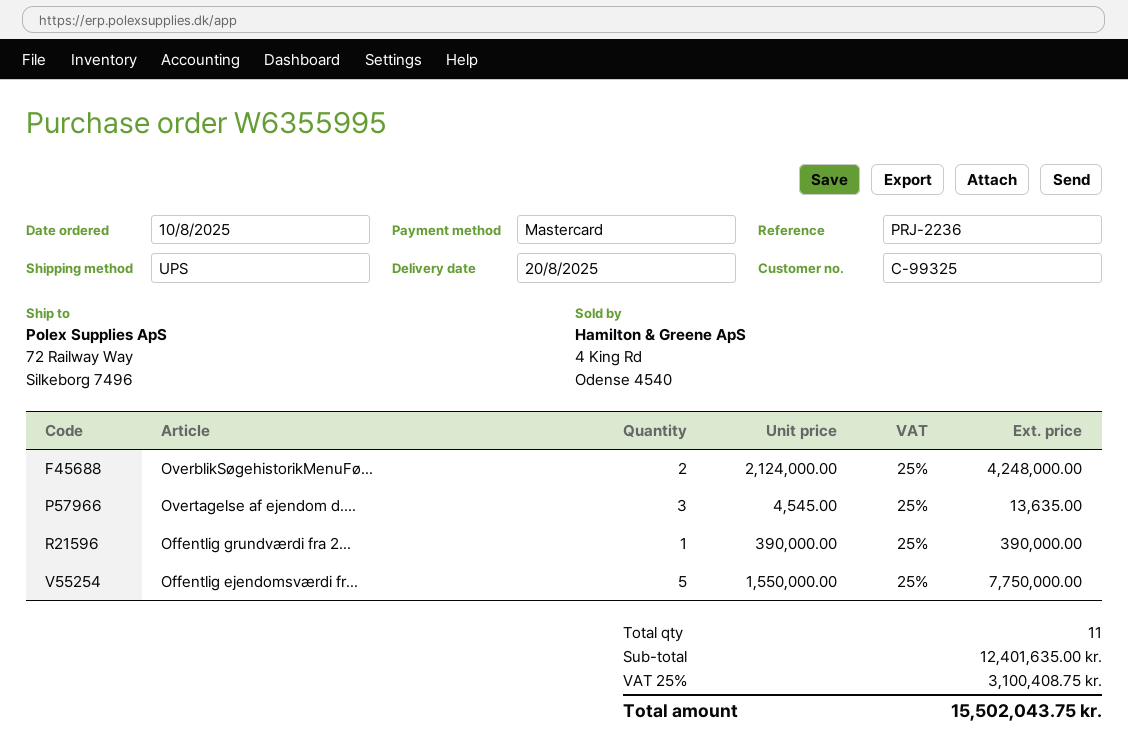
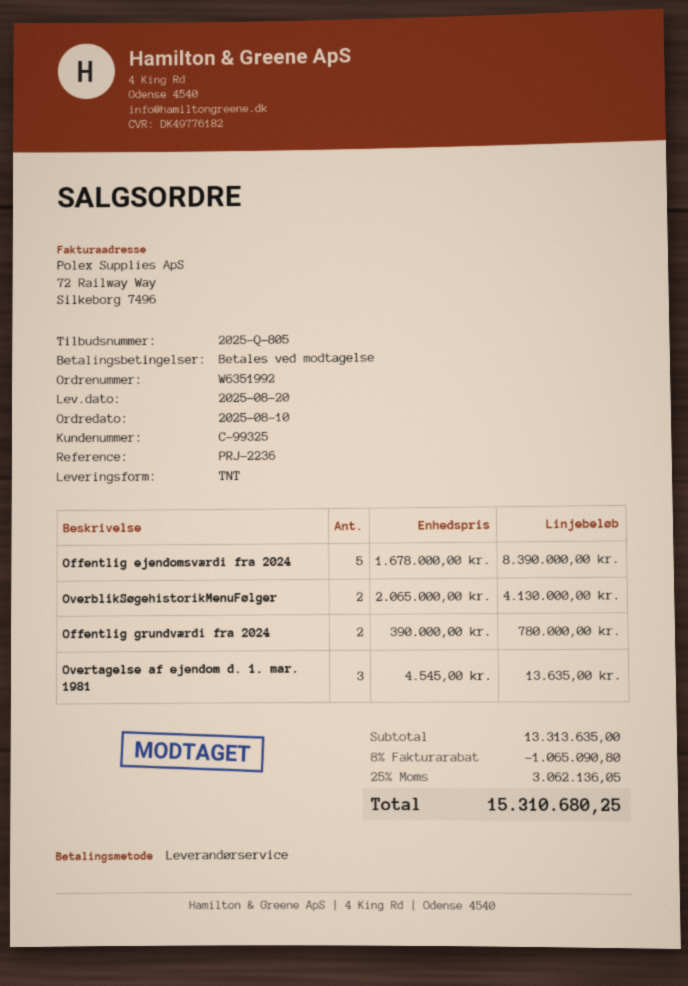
order number: W6355995 -> W6351992
payment method: Mastercard -> direct debit
shipping method: UPS -> TNT
OverblikSøgehistorikMenuFø...: 2 x 2124000.00 = 4248000.00 -> 2 x 2065000.00 = 4130000.00
Offentlig grundværdi fra 2...: 1 x 390000.00 = 390000.00 -> 2 x 390000.00 = 780000.00
Offentlig ejendomsværdi fr...: 5 x 1550000.00 = 7750000.00 -> 5 x 1678000.00 = 8390000.00
subtotal: 12401635.00 -> 13313635.00
discount: none -> 8% = 1065090.80
tax: 25% = 3100408.75 -> 25% = 3062136.05
total: 15502043.75 -> 15310680.25

